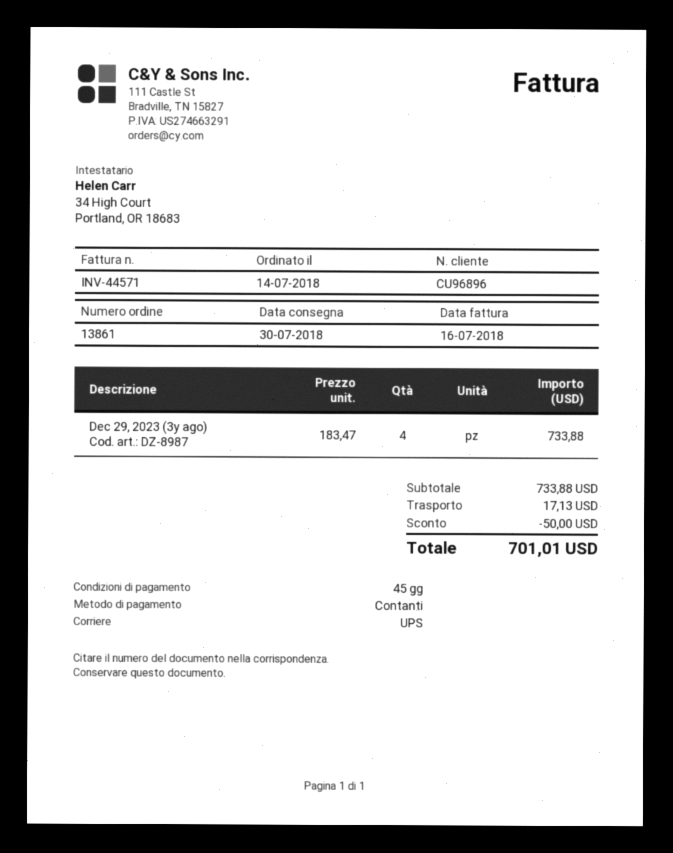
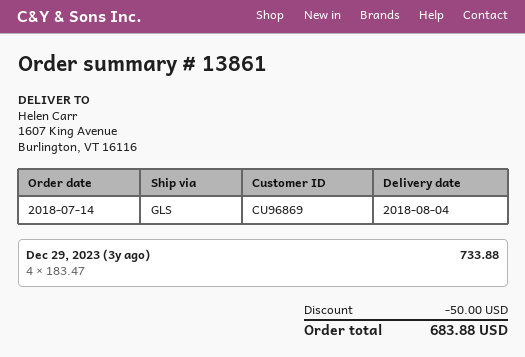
delivery date: 2018-07-30 -> 2018-08-04
customer number: CU96896 -> CU96869
shipping method: UPS -> GLS
shipping: 17.13 -> none
total: 701.01 -> 683.88

